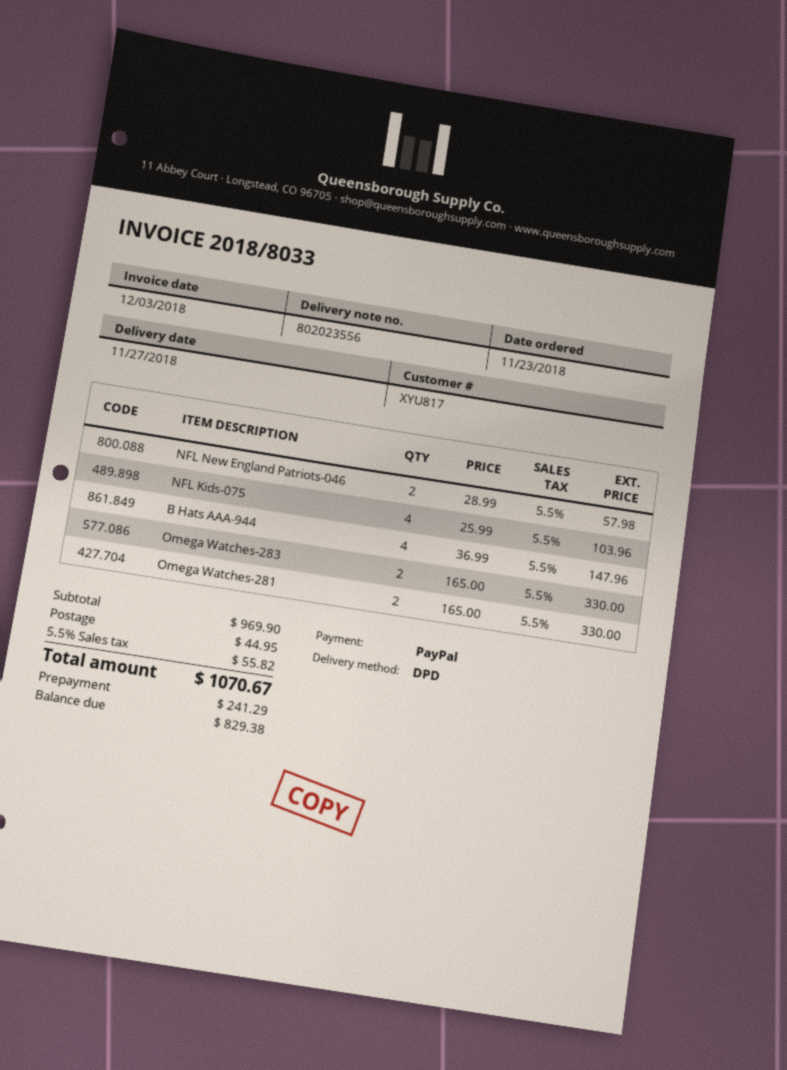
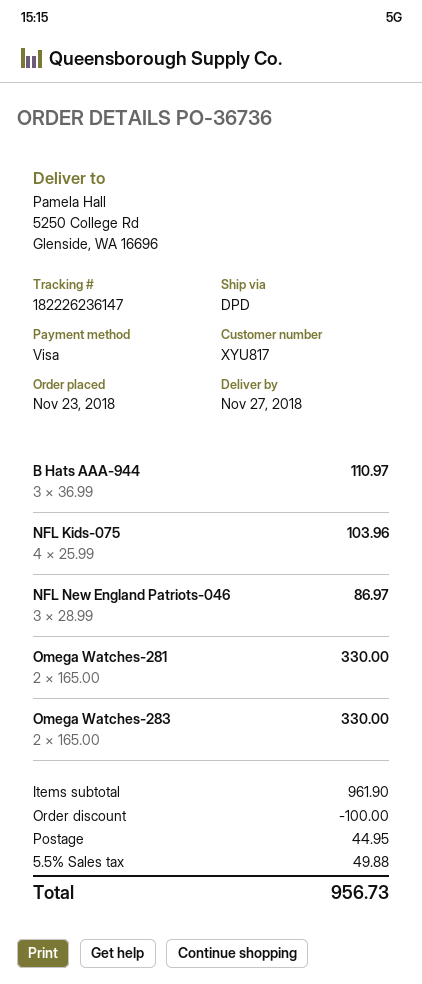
payment method: PayPal -> Visa
NFL New England Patriots-046: 2 x 28.99 = 57.98 -> 3 x 28.99 = 86.97
B Hats AAA-944: 4 x 36.99 = 147.96 -> 3 x 36.99 = 110.97
subtotal: 969.90 -> 961.90
discount: none -> 100.00
tax: 5.5% = 55.82 -> 5.5% = 49.88
total: 1070.67 -> 956.73

